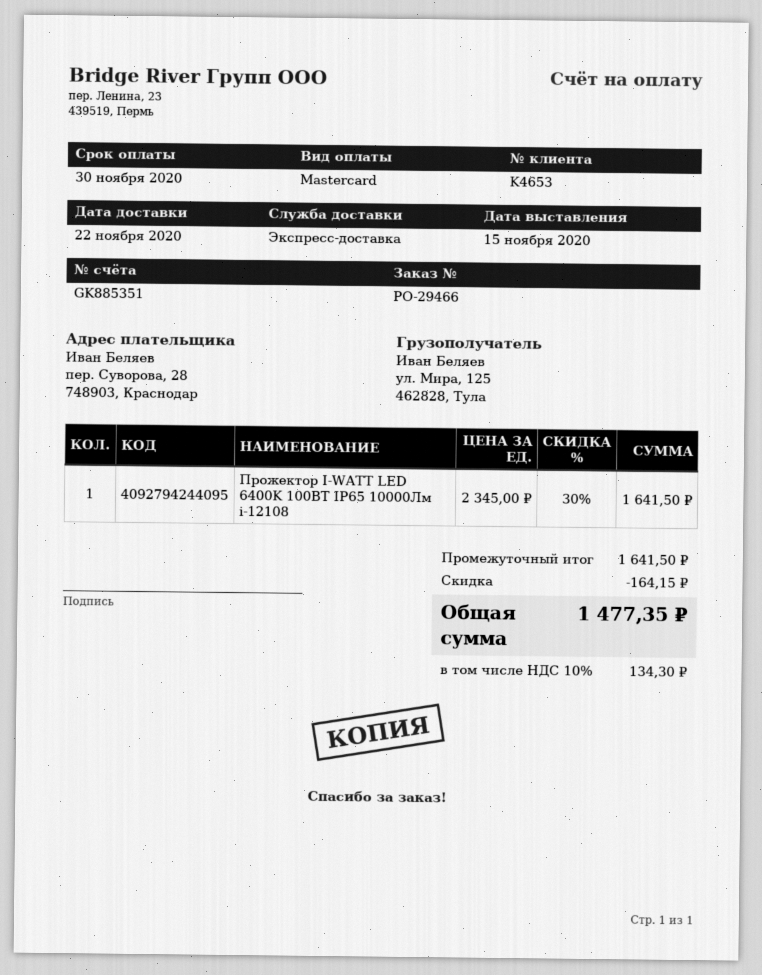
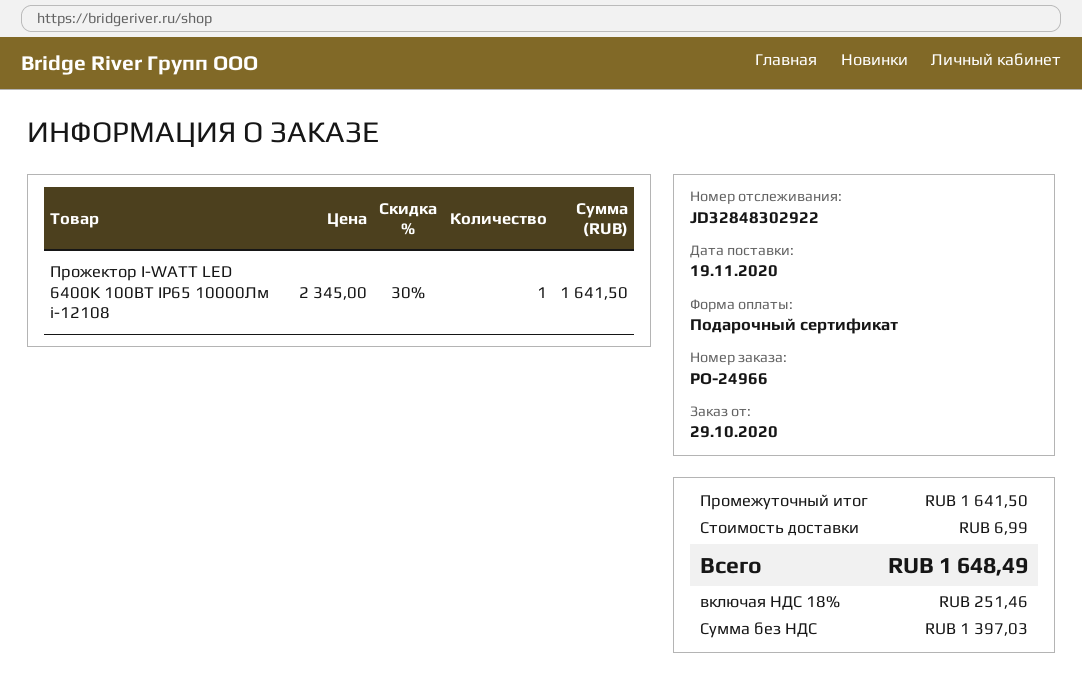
order number: PO-29466 -> PO-24966
delivery date: 2020-11-22 -> 2020-11-19
payment method: Mastercard -> gift card
discount: 164.15 -> none
shipping: none -> 6.99
tax: 10% = 134.30 -> 18% = 251.46
total: 1477.35 -> 1648.49

